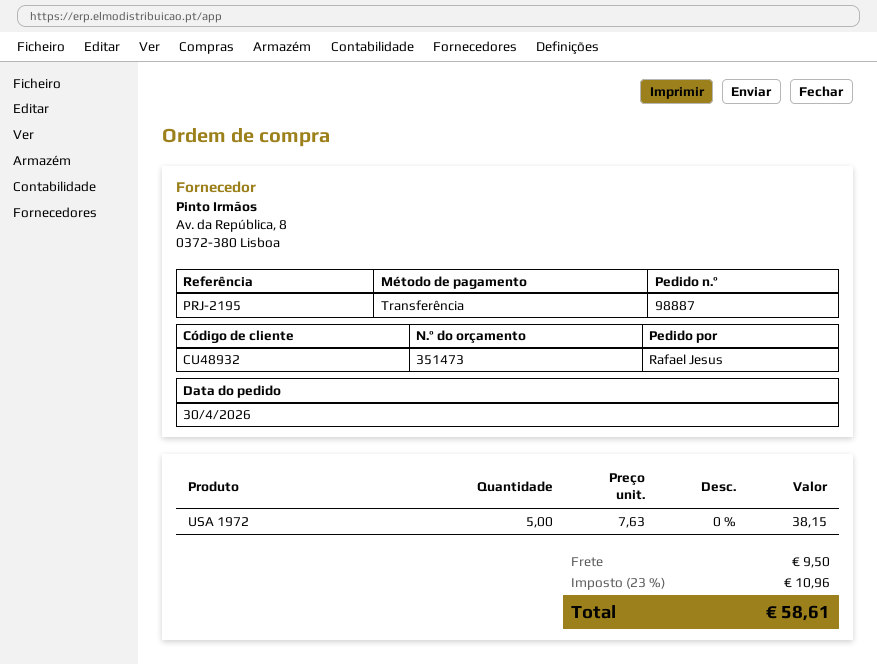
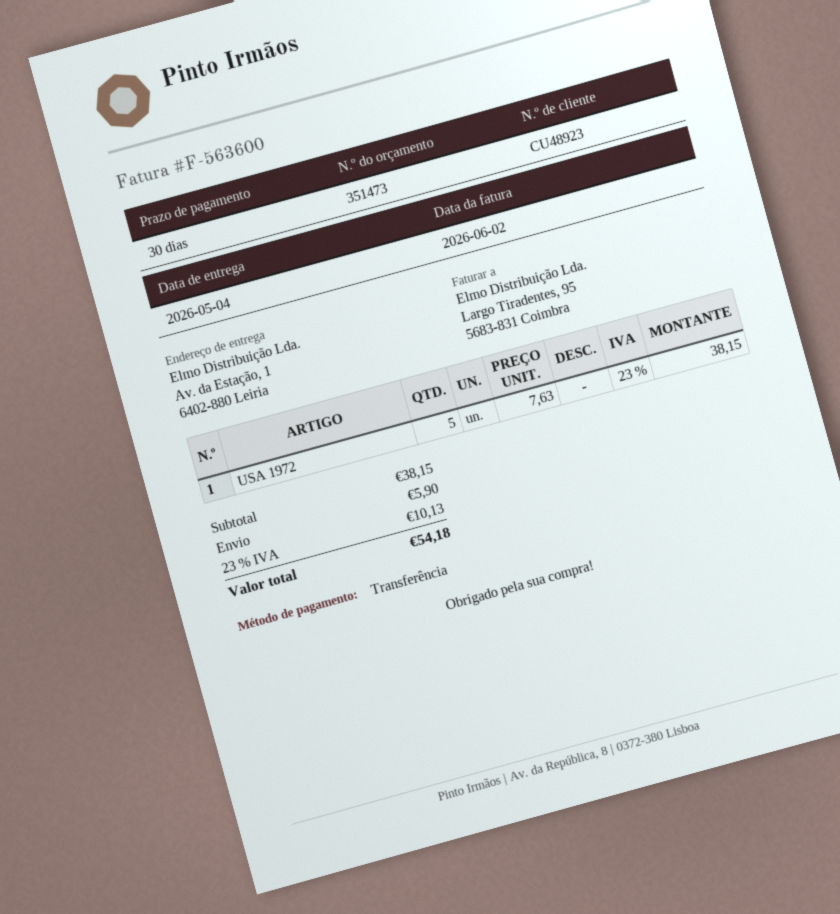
customer number: CU48932 -> CU48923
shipping: 9.50 -> 5.90
tax: 23% = 10.96 -> 23% = 10.13
total: 58.61 -> 54.18

